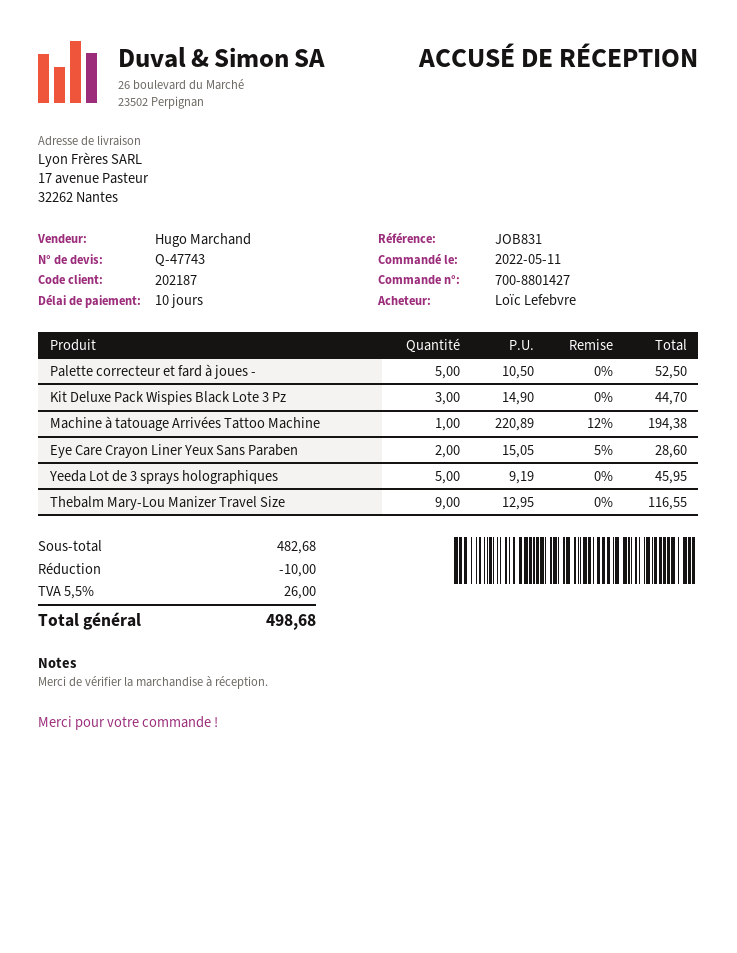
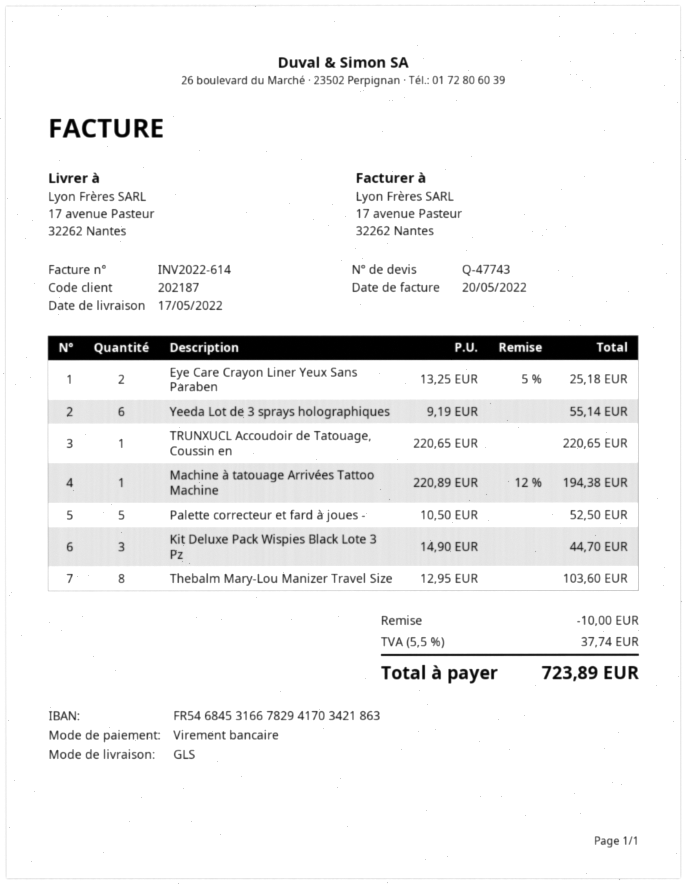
Eye Care Crayon Liner Yeux Sans Paraben: 2 x 15.05 - 5% = 28.60 -> 2 x 13.25 - 5% = 25.18
Yeeda Lot de 3 sprays holographiques: 5 x 9.19 = 45.95 -> 6 x 9.19 = 55.14
Thebalm Mary-Lou Manizer Travel Size: 9 x 12.95 = 116.55 -> 8 x 12.95 = 103.60
TRUNXUCL Accoudoir de Tatouage, Coussin en: none -> 1 x 220.65 = 220.65
tax: 5.5% = 26.00 -> 5.5% = 37.74
total: 498.68 -> 723.89

